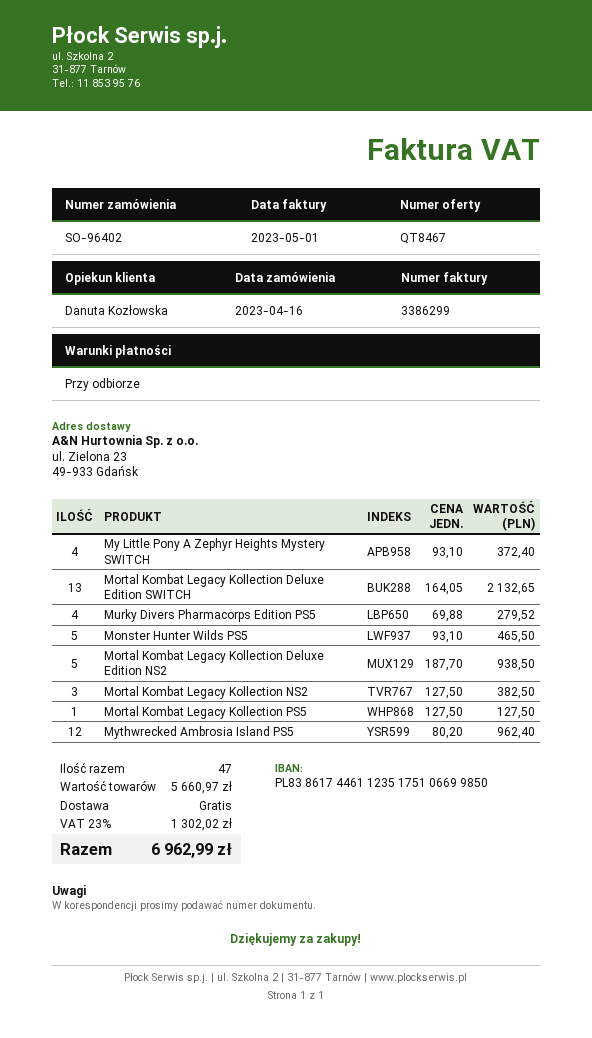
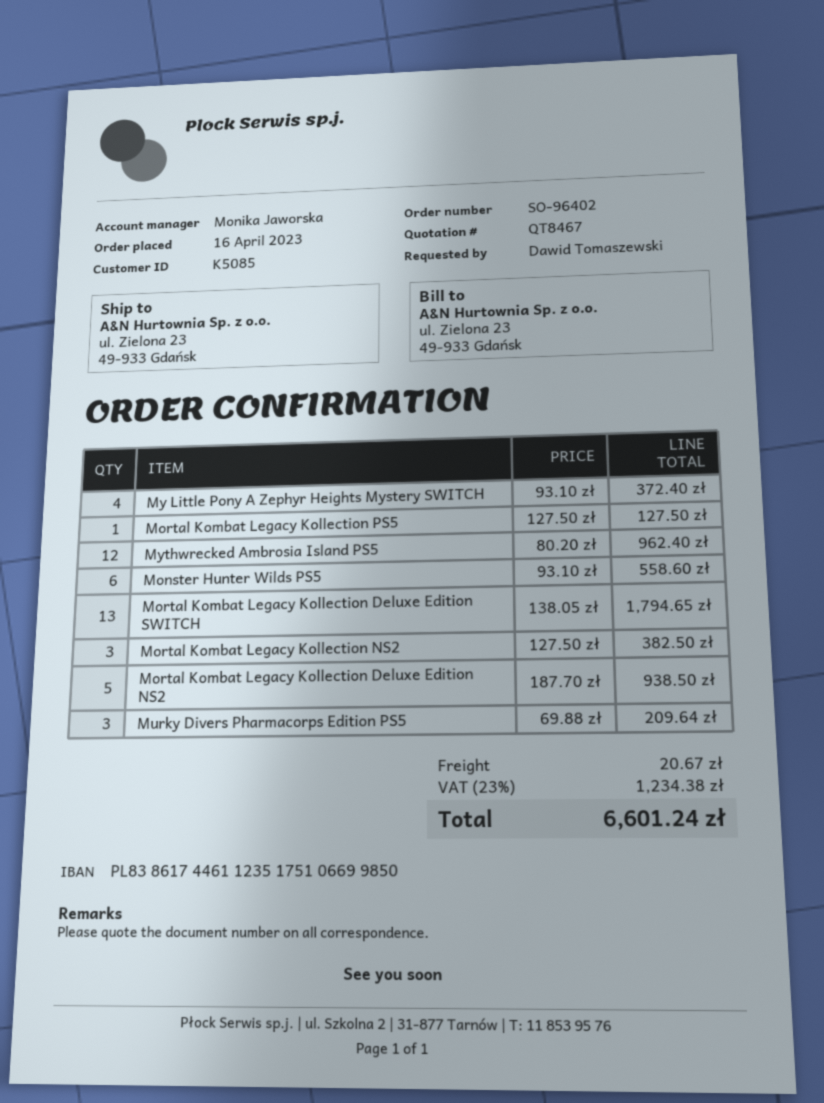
sales rep: Danuta Kozłowska -> Monika Jaworska
Mortal Kombat Legacy Kollection Deluxe Edition SWITCH: 13 x 164.05 = 2132.65 -> 13 x 138.05 = 1794.65
Murky Divers Pharmacorps Edition PS5: 4 x 69.88 = 279.52 -> 3 x 69.88 = 209.64
Monster Hunter Wilds PS5: 5 x 93.10 = 465.50 -> 6 x 93.10 = 558.60
shipping: 0.00 -> 20.67
tax: 23% = 1302.02 -> 23% = 1234.38
total: 6962.99 -> 6601.24

